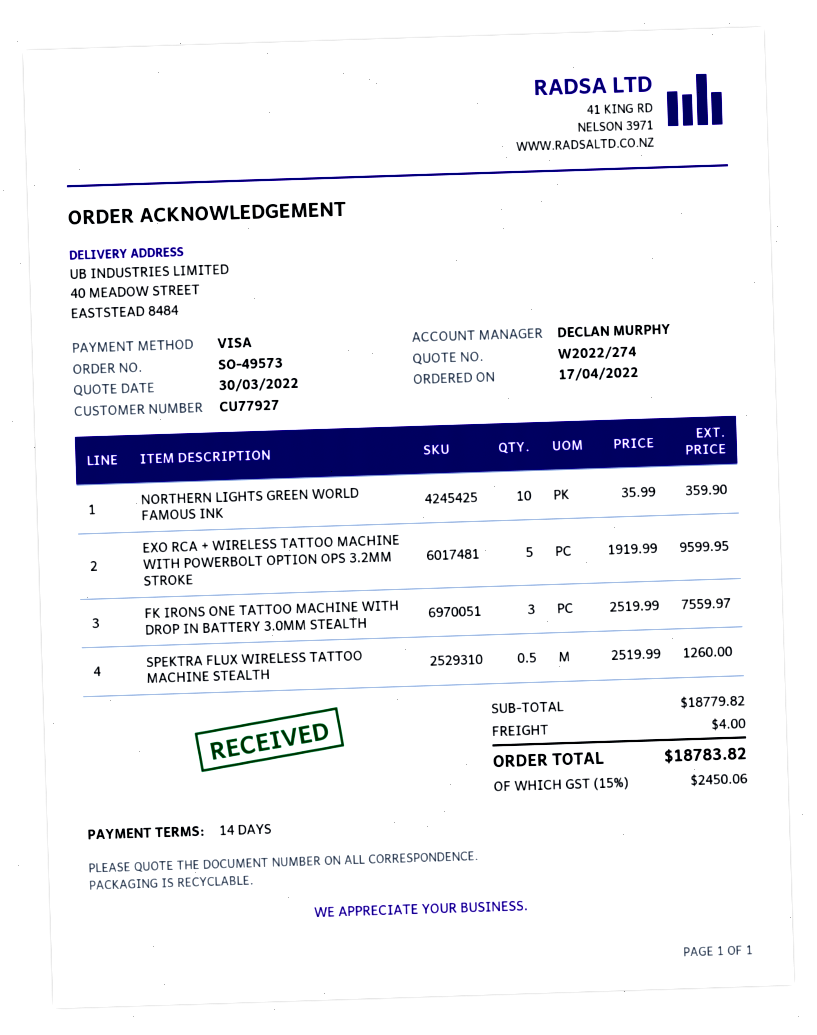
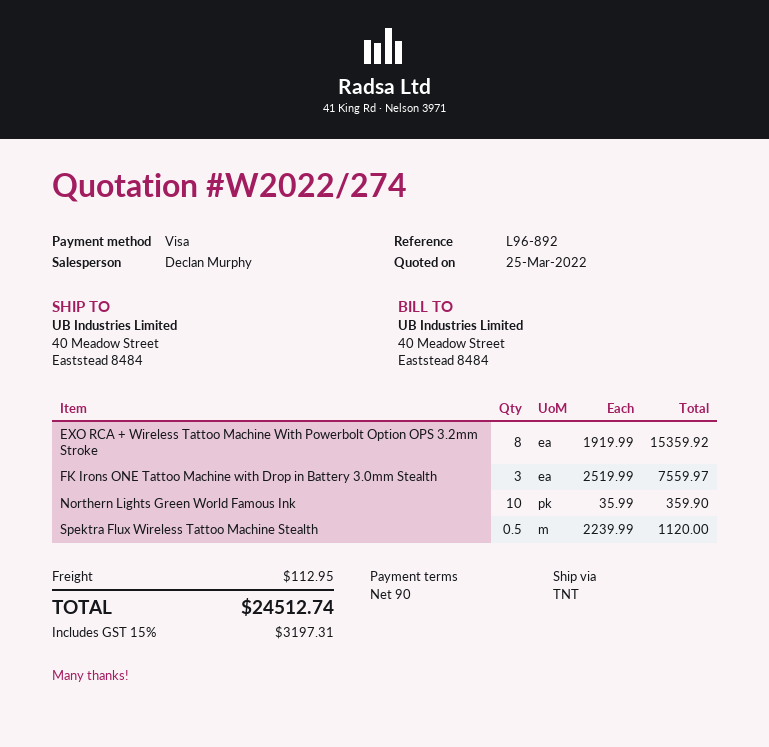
quote date: 2022-03-30 -> 2022-03-25
payment terms: 14 days -> 90 days
EXO RCA + WIRELESS TATTOO MACHINE WITH POWERBOLT OPTION OPS 3.2MM STROKE: 5 x 1919.99 = 9599.95 -> 8 x 1919.99 = 15359.92
SPEKTRA FLUX WIRELESS TATTOO MACHINE STEALTH: 0.5 x 2519.99 = 1260.00 -> 0.5 x 2239.99 = 1120.00
shipping: 4.00 -> 112.95
tax: 15% = 2450.06 -> 15% = 3197.31
total: 18783.82 -> 24512.74

